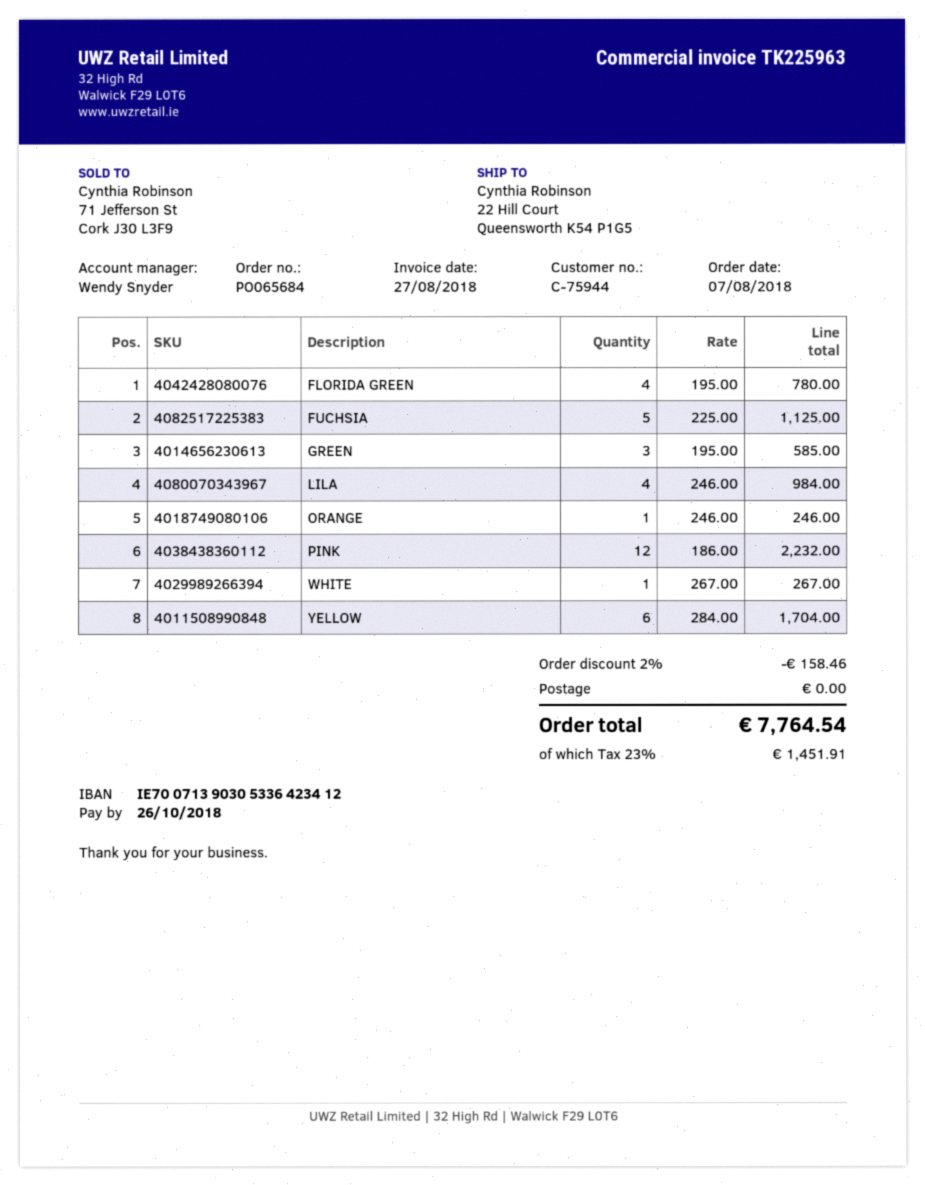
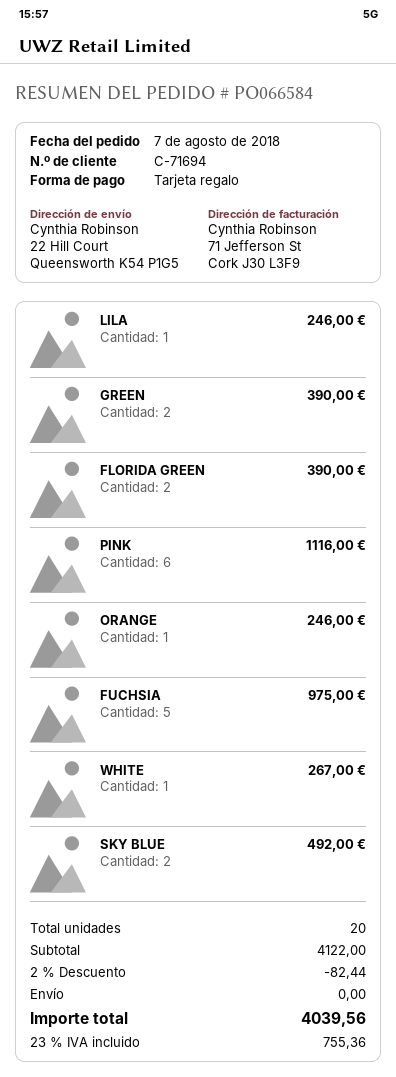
order number: PO065684 -> PO066584
customer number: C-75944 -> C-71694
FLORIDA GREEN: 4 for 780.00 -> 2 for 390.00
FUCHSIA: 5 for 1125.00 -> 5 for 975.00
GREEN: 3 for 585.00 -> 2 for 390.00
LILA: 4 for 984.00 -> 1 for 246.00
PINK: 12 for 2232.00 -> 6 for 1116.00
YELLOW: 6 for 1704.00 -> none
SKY BLUE: none -> 2 for 492.00
discount: 2% = 158.46 -> 2% = 82.44
tax: 23% = 1451.91 -> 23% = 755.36
total: 7764.54 -> 4039.56

